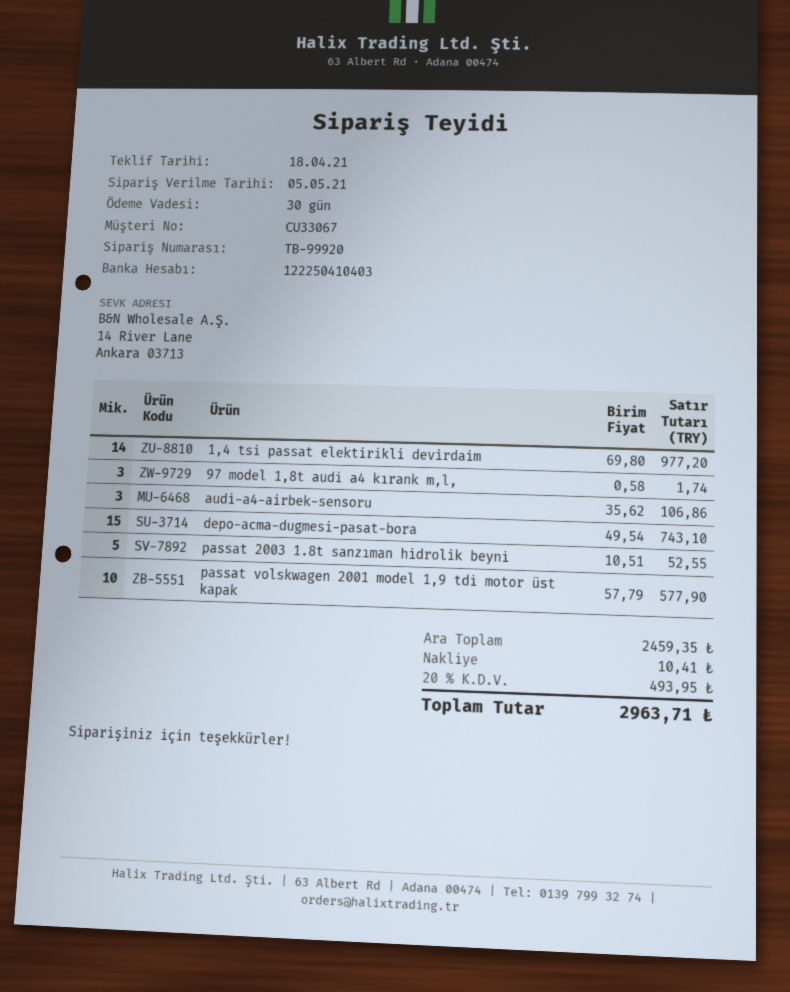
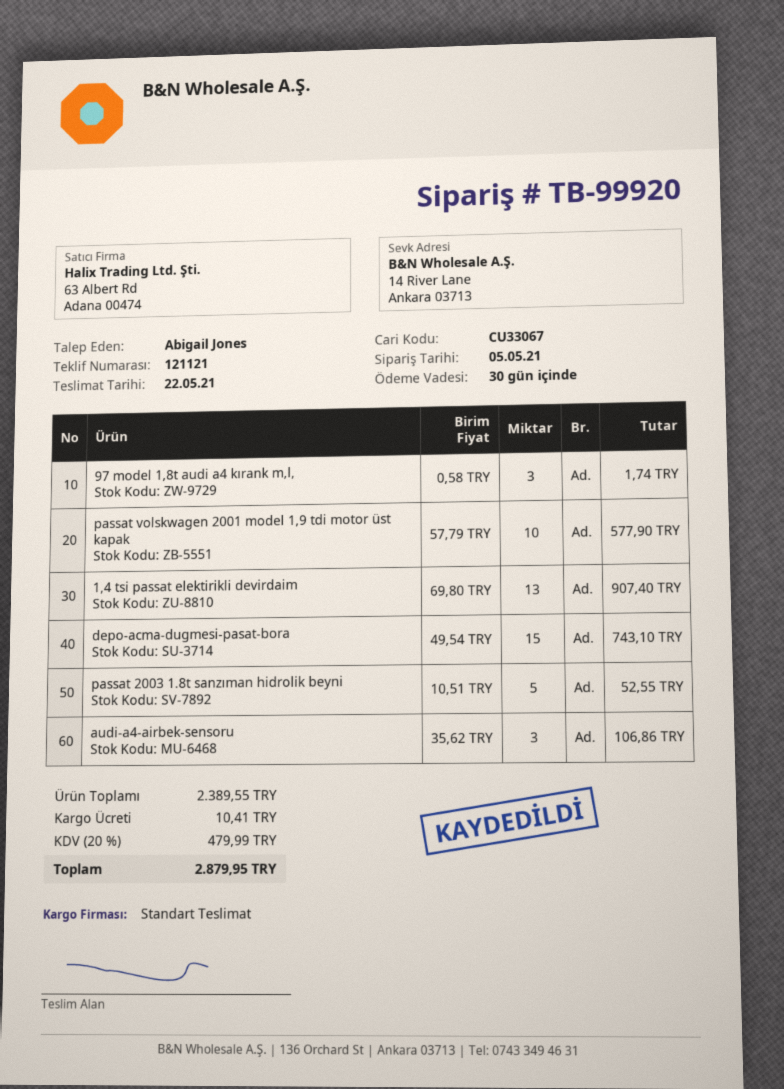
1,4 tsi passat elektirikli devirdaim: 14 x 69.80 = 977.20 -> 13 x 69.80 = 907.40
subtotal: 2459.35 -> 2389.55
tax: 20% = 493.95 -> 20% = 479.99
total: 2963.71 -> 2879.95

